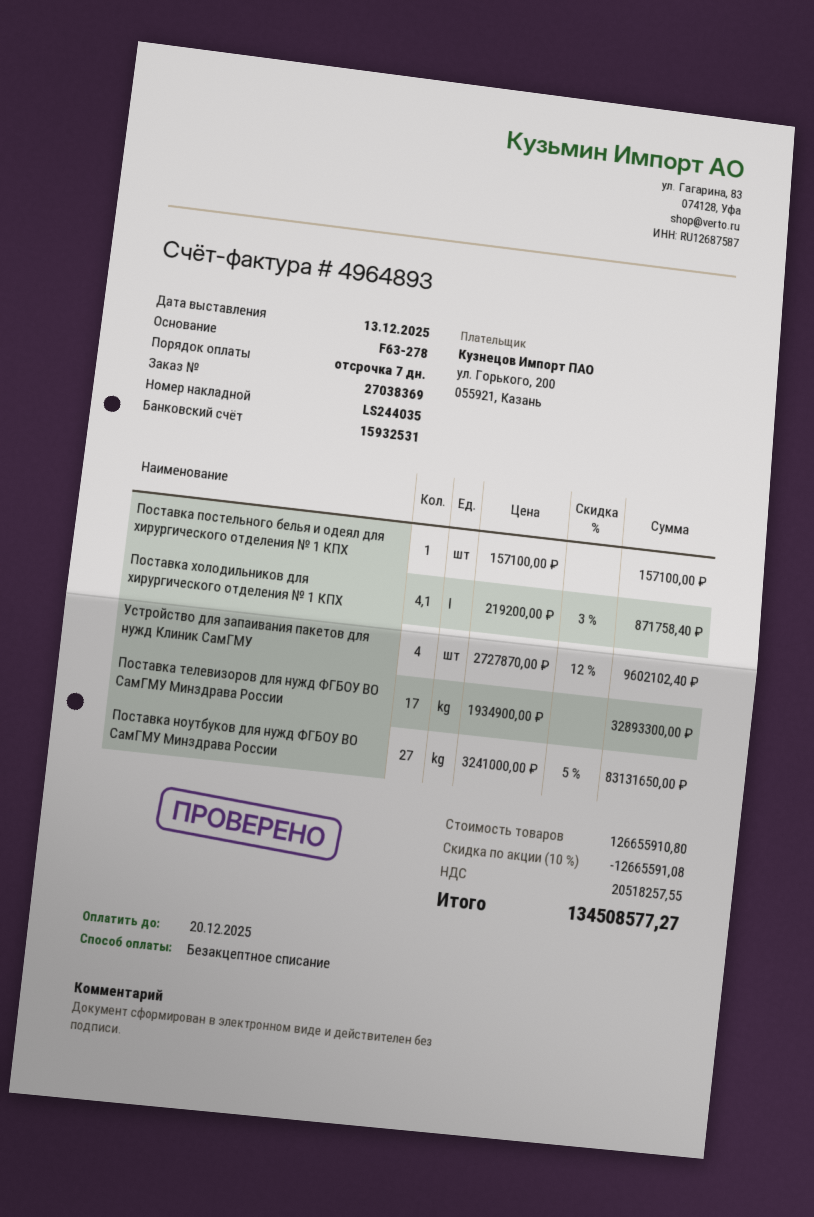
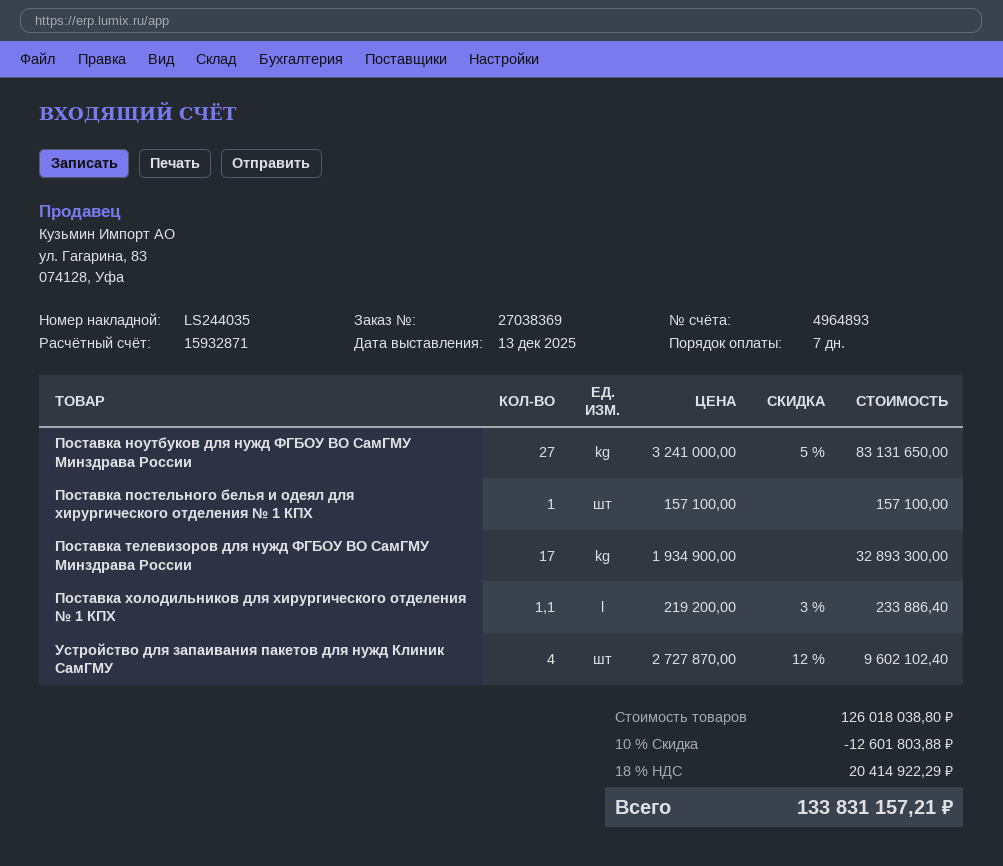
bank account: 15932531 -> 15932871
Поставка холодильников для хирургического отделения № 1 КПХ: 4.1 x 219200.00 - 3% = 871758.40 -> 1.1 x 219200.00 - 3% = 233886.40
subtotal: 126655910.80 -> 126018038.80
discount: 10% = 12665591.08 -> 10% = 12601803.88
tax: 20518257.55 -> 20414922.29
total: 134508577.27 -> 133831157.21

